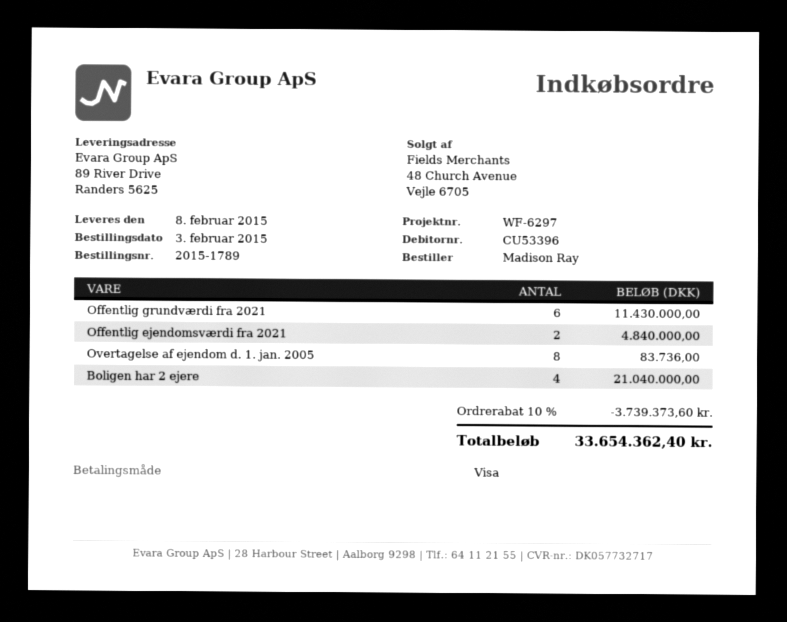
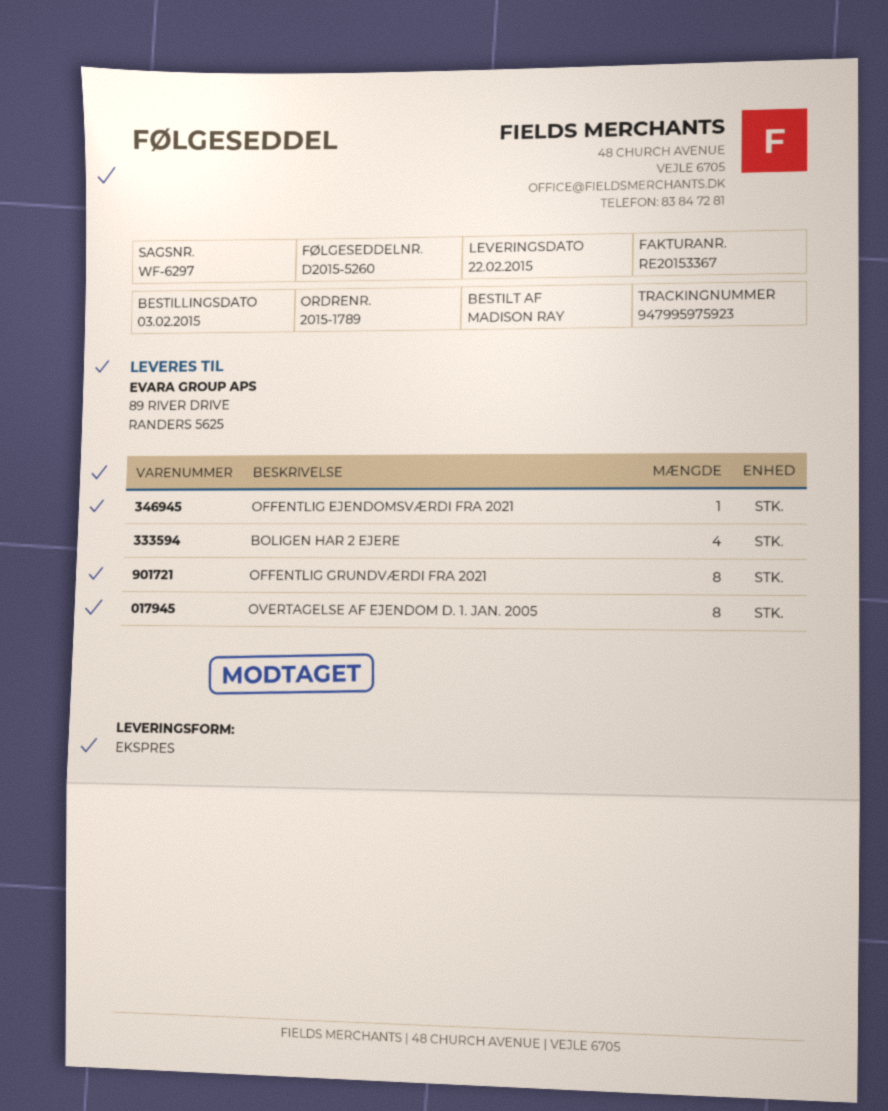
delivery date: 2015-02-08 -> 2015-02-22
Offentlig grundværdi fra 2021: 6 -> 8
Offentlig ejendomsværdi fra 2021: 2 -> 1

